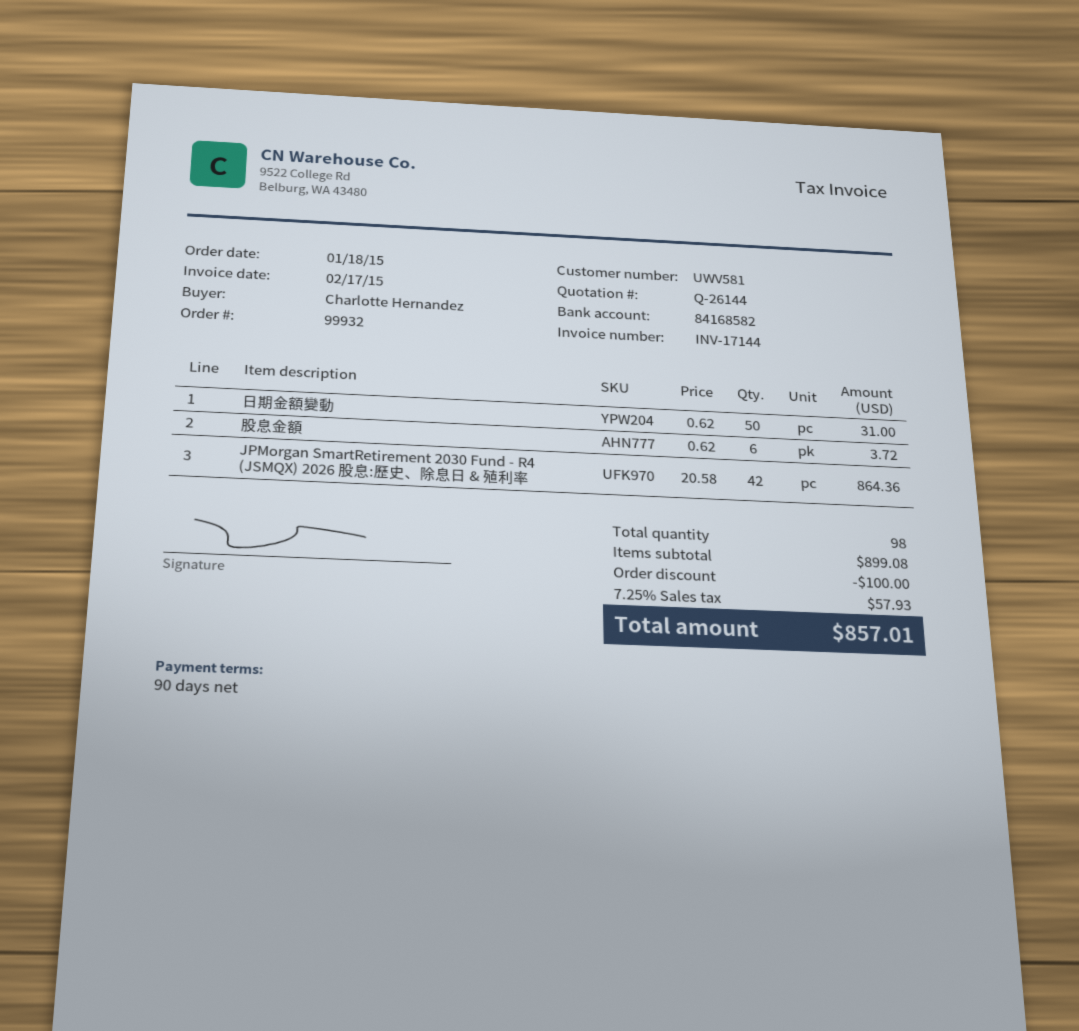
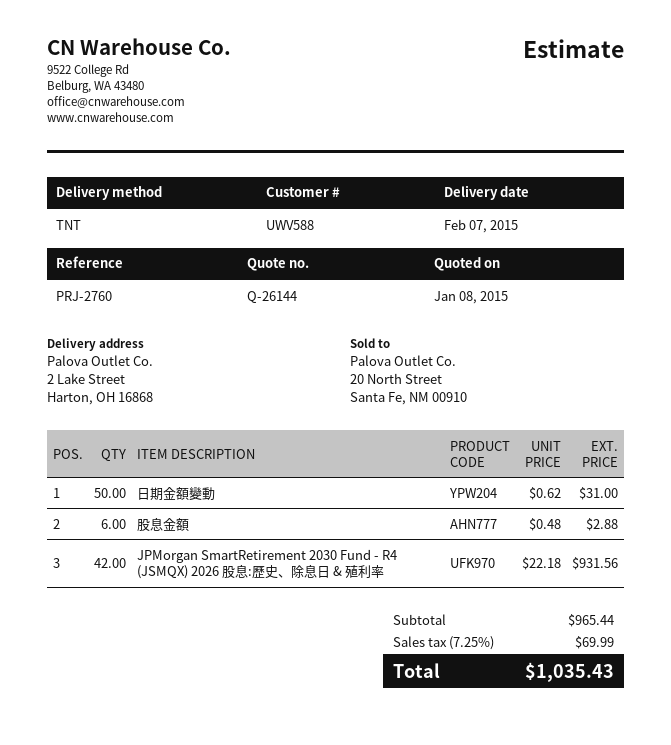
customer number: UWV581 -> UWV588
股息金額: 6 x 0.62 = 3.72 -> 6 x 0.48 = 2.88
JPMorgan SmartRetirement 2030 Fund - R4 (JSMQX) 2026 股息:歷史、除息日 & 殖利率: 42 x 20.58 = 864.36 -> 42 x 22.18 = 931.56
subtotal: 899.08 -> 965.44
discount: 100.00 -> none
tax: 7.25% = 57.93 -> 7.25% = 69.99
total: 857.01 -> 1035.43

